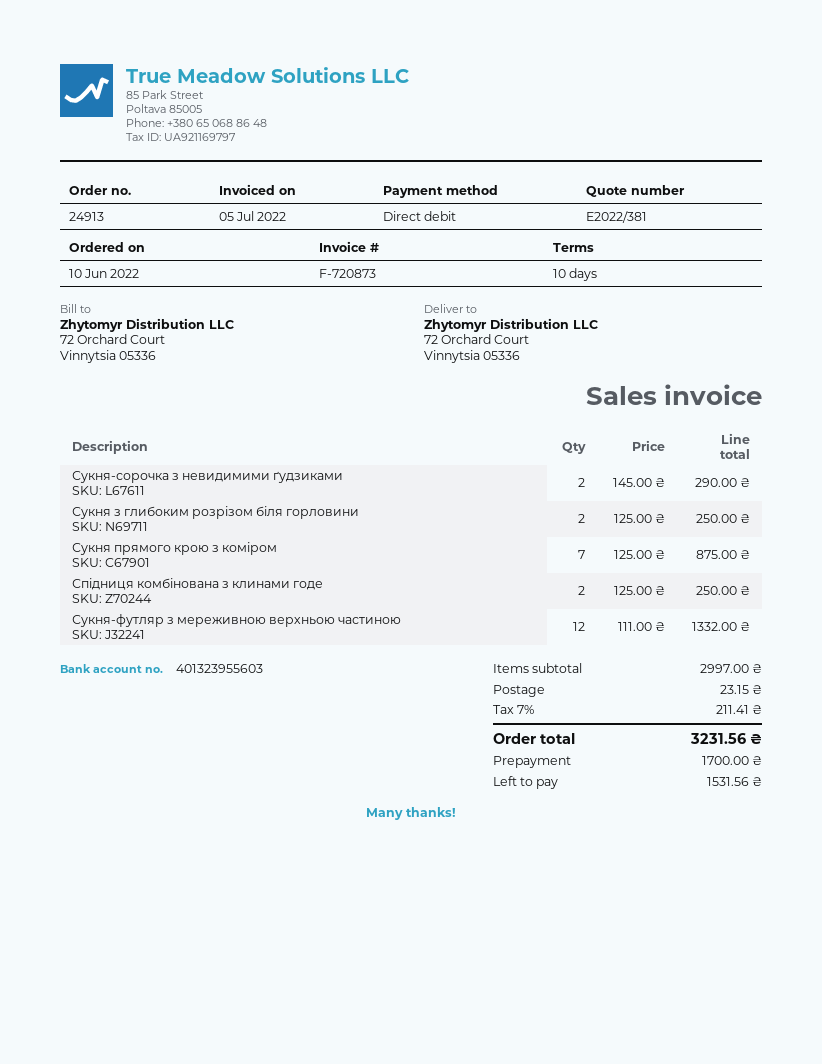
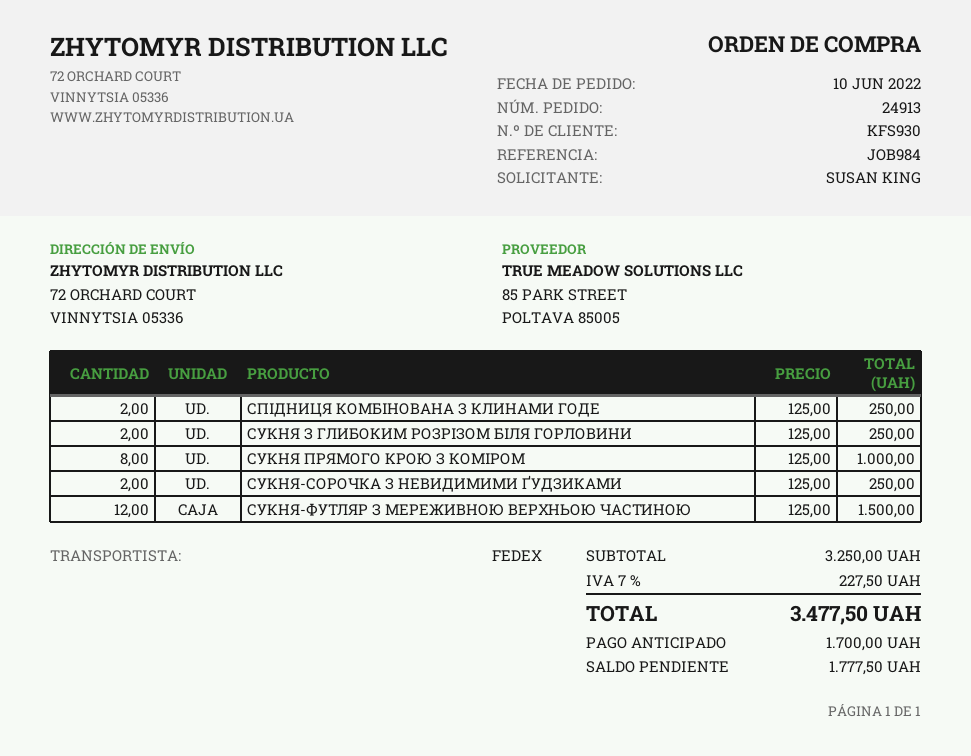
Сукня-сорочка з невидимими ґудзиками: 2 x 145.00 = 290.00 -> 2 x 125.00 = 250.00
Сукня прямого крою з коміром: 7 x 125.00 = 875.00 -> 8 x 125.00 = 1000.00
Сукня-футляр з мереживною верхньою частиною: 12 x 111.00 = 1332.00 -> 12 x 125.00 = 1500.00
subtotal: 2997.00 -> 3250.00
shipping: 23.15 -> none
tax: 7% = 211.41 -> 7% = 227.50
total: 3231.56 -> 3477.50
balance: 1531.56 -> 1777.50

